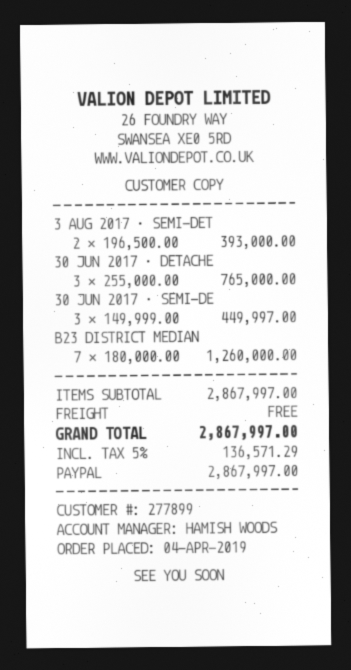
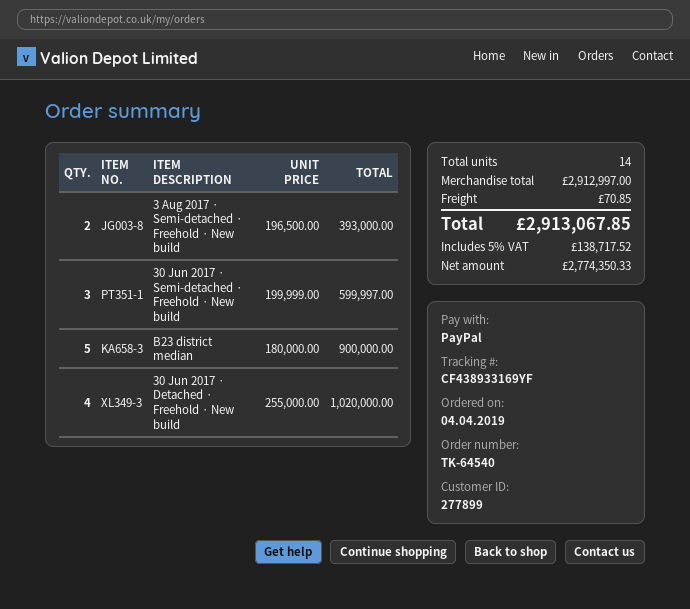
30 JUN 2017 · DETACHE: 3 x 255000.00 = 765000.00 -> 4 x 255000.00 = 1020000.00
30 JUN 2017 · SEMI-DE: 3 x 149999.00 = 449997.00 -> 3 x 199999.00 = 599997.00
B23 DISTRICT MEDIAN: 7 x 180000.00 = 1260000.00 -> 5 x 180000.00 = 900000.00
subtotal: 2867997.00 -> 2912997.00
shipping: 0.00 -> 70.85
tax: 5% = 136571.29 -> 5% = 138717.52
total: 2867997.00 -> 2913067.85

